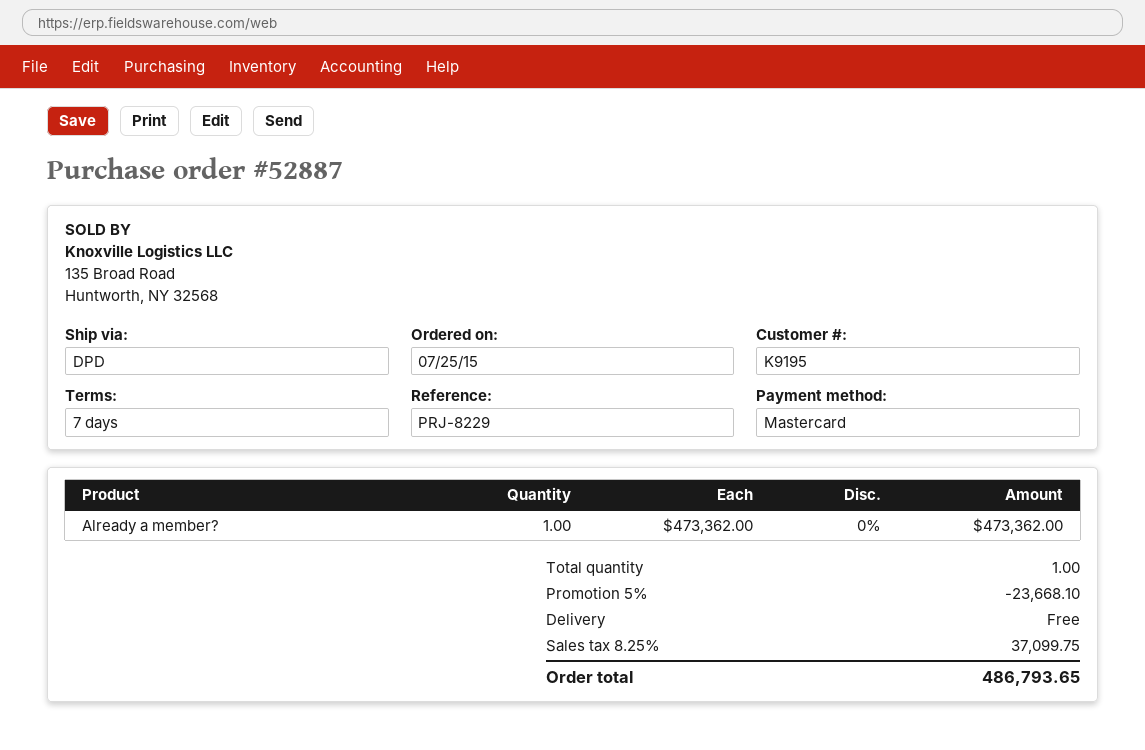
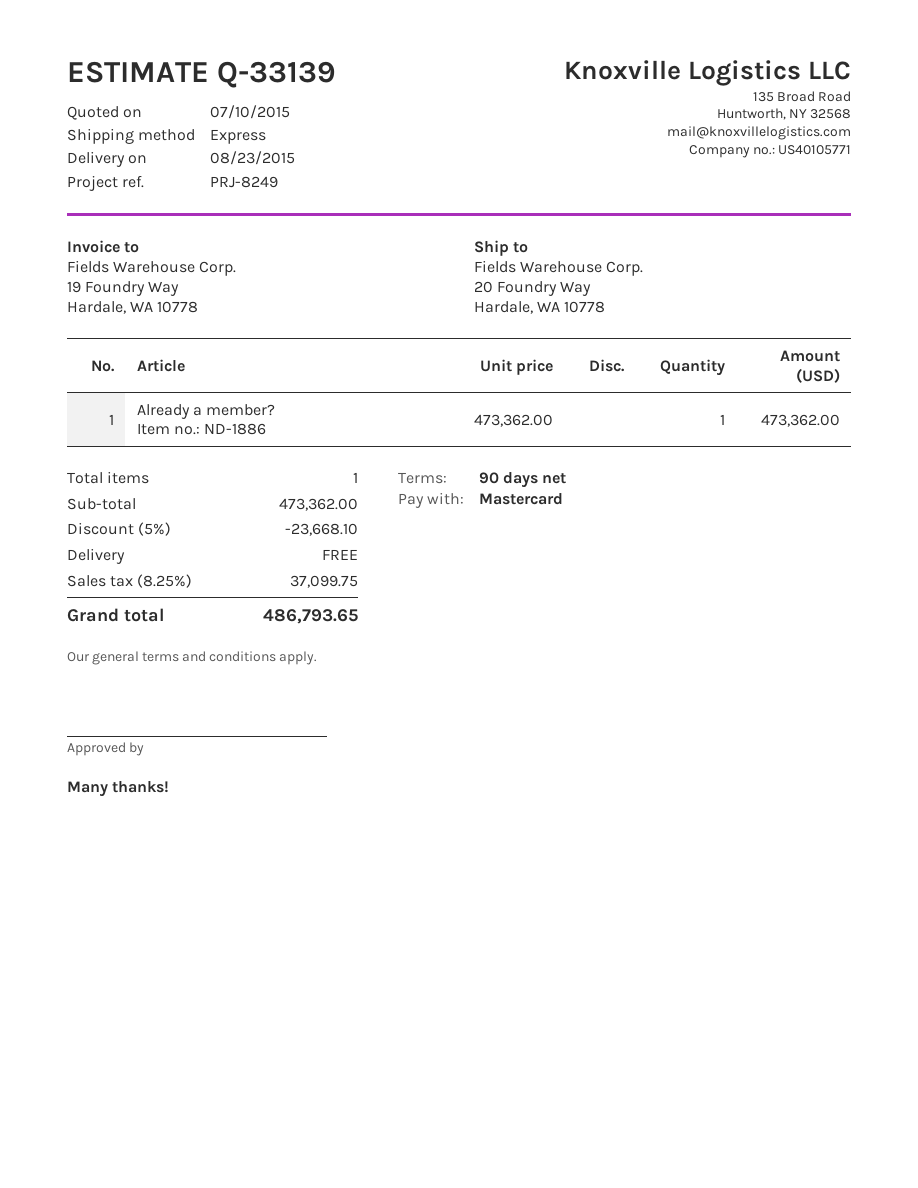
payment terms: 7 days -> 90 days
reference: PRJ-8229 -> PRJ-8249
shipping method: DPD -> express

